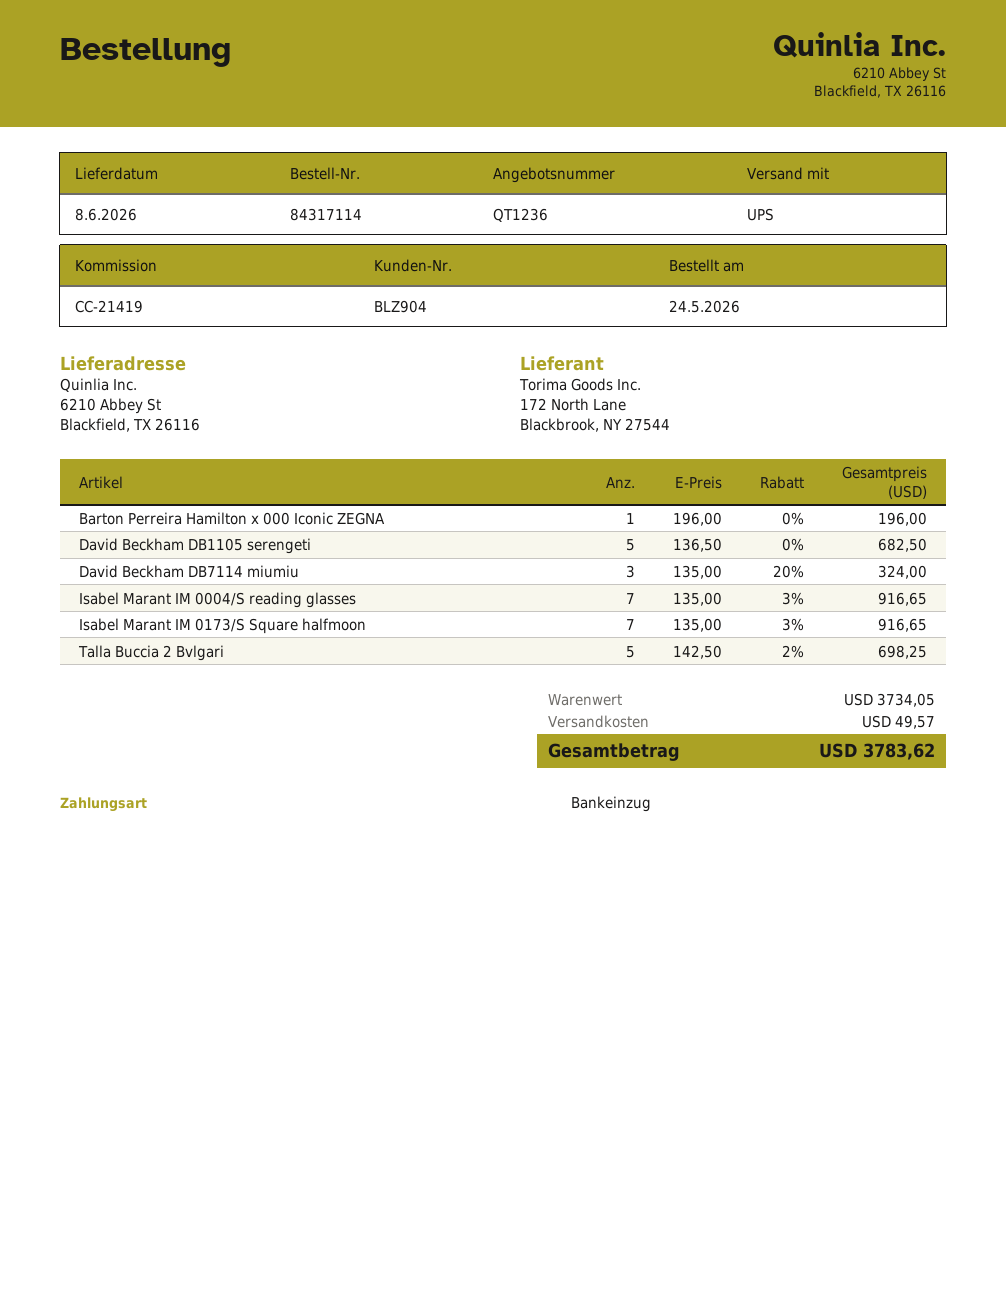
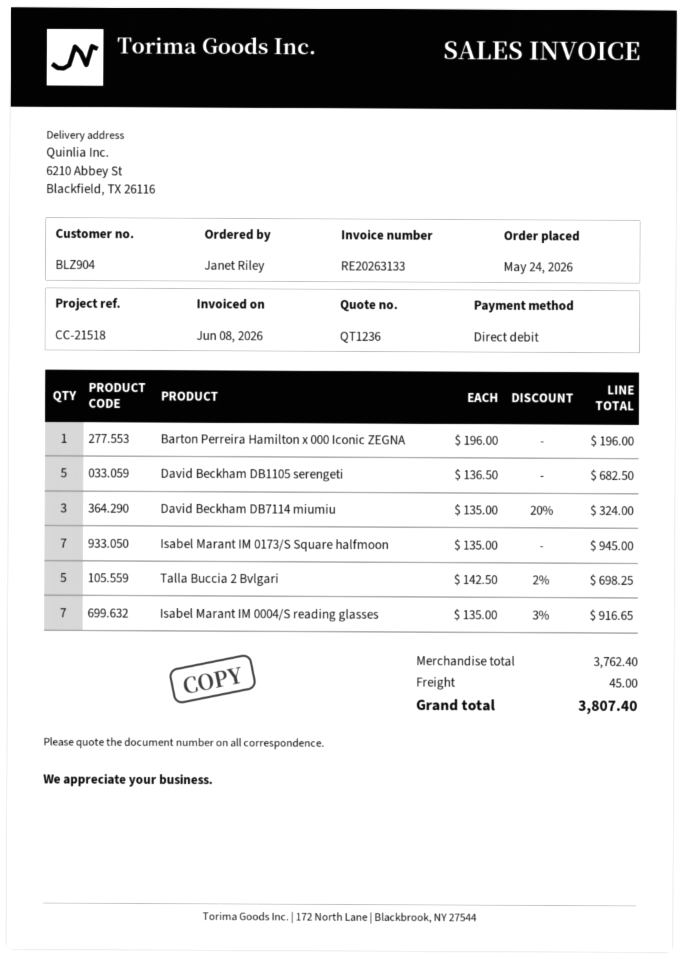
reference: CC-21419 -> CC-21518
Isabel Marant IM 0173/S Square halfmoon: 7 x 135.00 - 3% = 916.65 -> 7 x 135.00 = 945.00
subtotal: 3734.05 -> 3762.40
shipping: 49.57 -> 45.00
total: 3783.62 -> 3807.40

